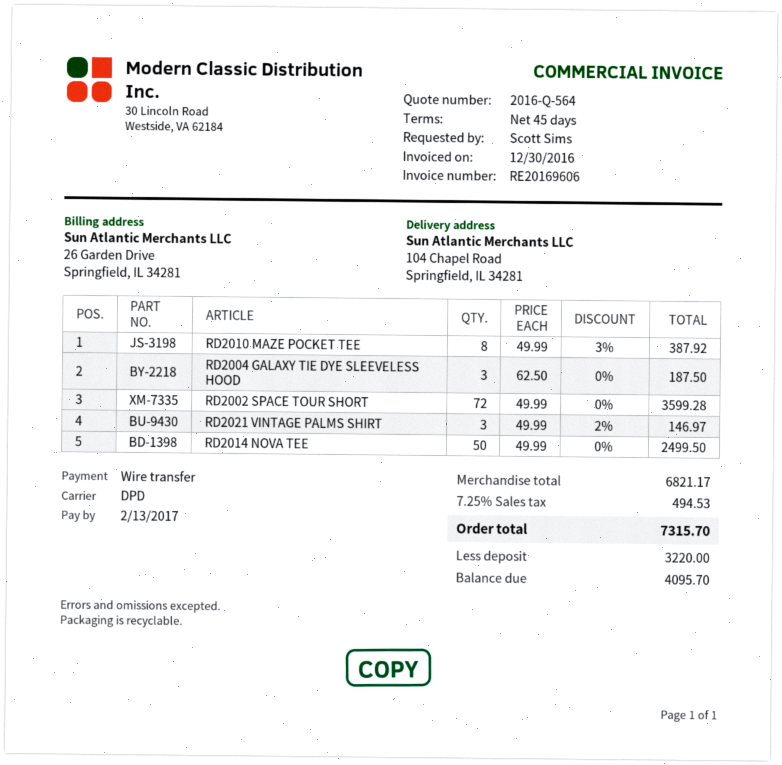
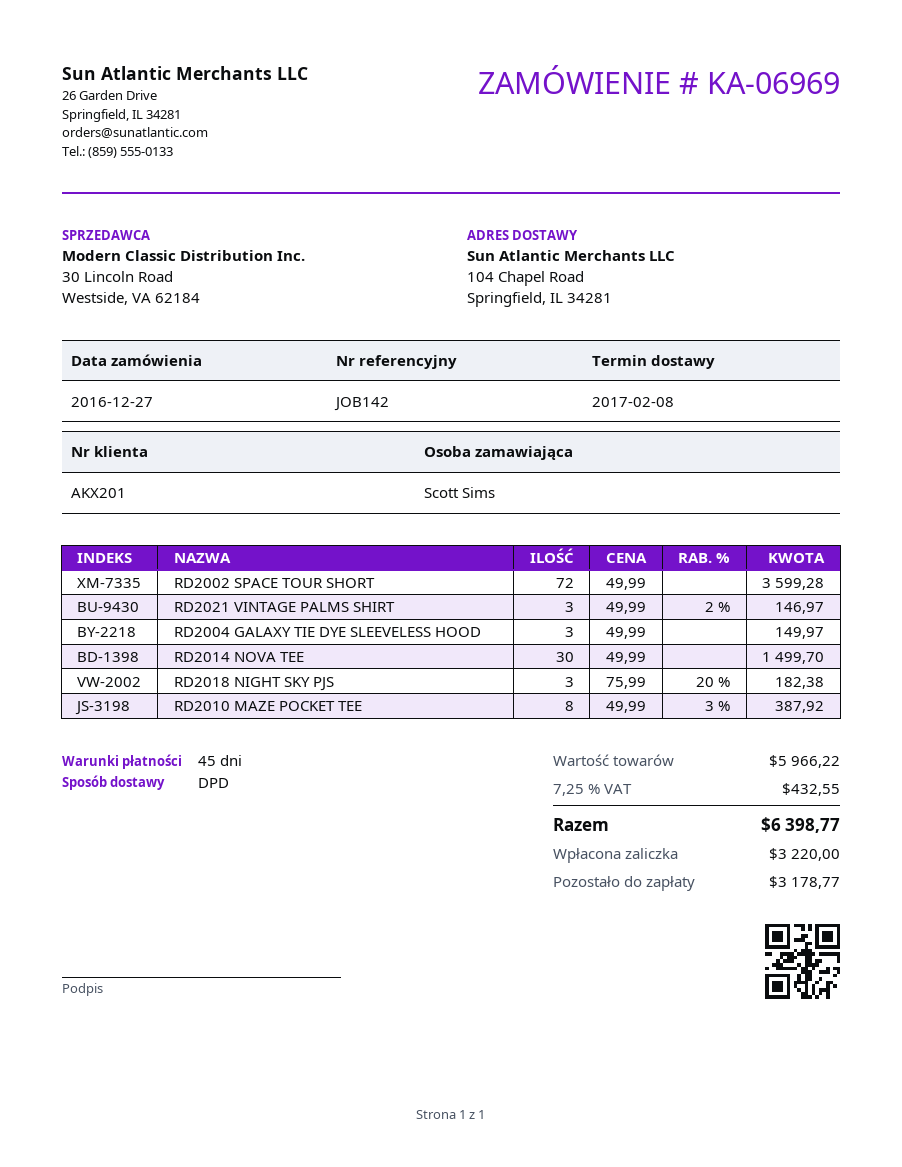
RD2004 GALAXY TIE DYE SLEEVELESS HOOD: 3 x 62.50 = 187.50 -> 3 x 49.99 = 149.97
RD2014 NOVA TEE: 50 x 49.99 = 2499.50 -> 30 x 49.99 = 1499.70
RD2018 NIGHT SKY PJS: none -> 3 x 75.99 - 20% = 182.38
subtotal: 6821.17 -> 5966.22
tax: 7.25% = 494.53 -> 7.25% = 432.55
total: 7315.70 -> 6398.77
balance: 4095.70 -> 3178.77

